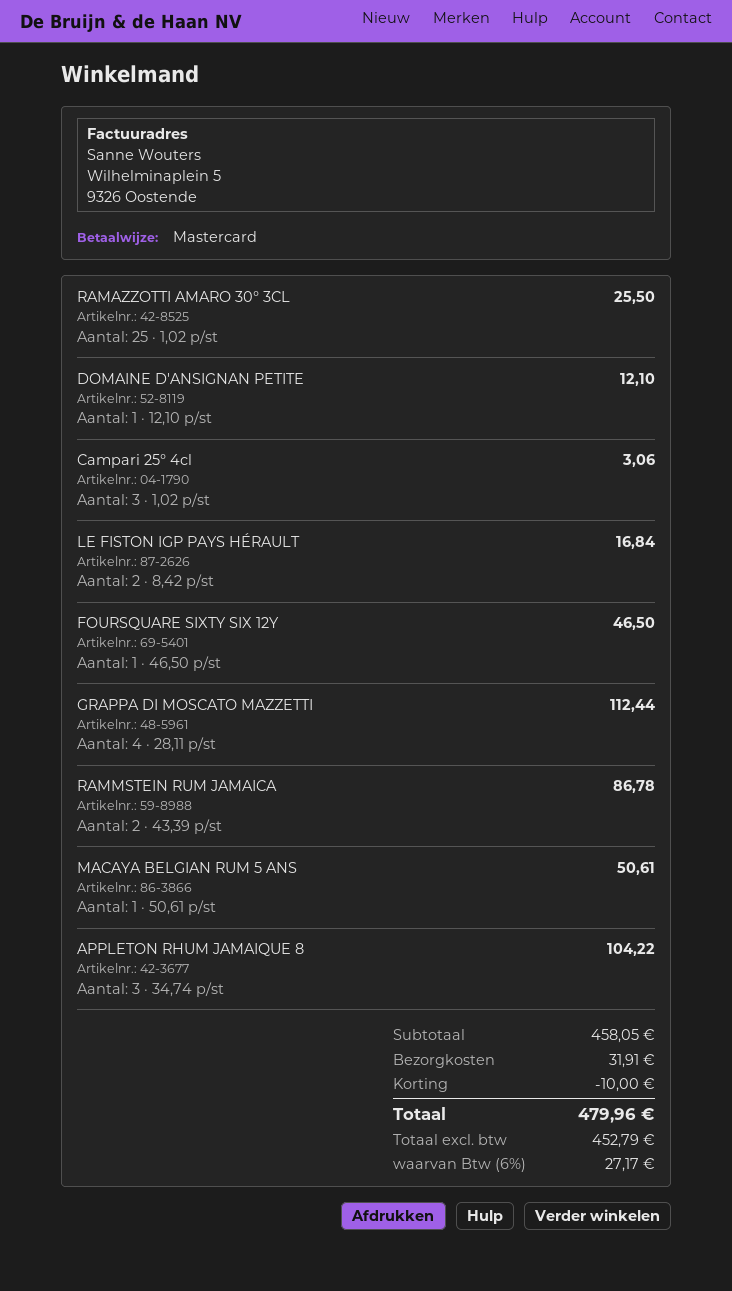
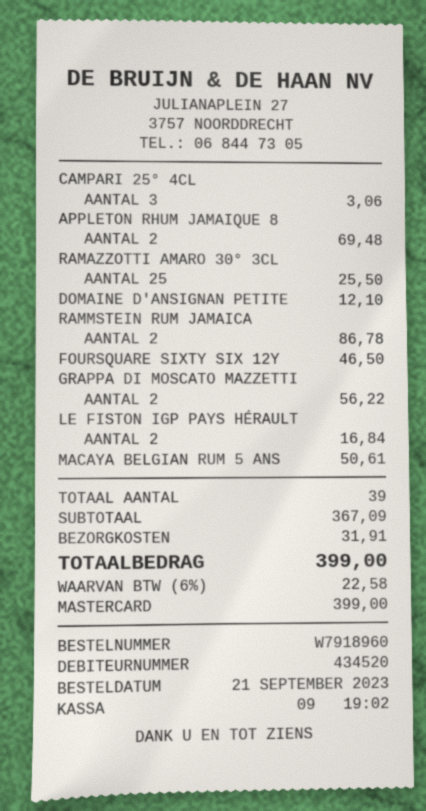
GRAPPA DI MOSCATO MAZZETTI: 4 for 112.44 -> 2 for 56.22
APPLETON RHUM JAMAIQUE 8: 3 for 104.22 -> 2 for 69.48
subtotal: 458.05 -> 367.09
discount: 10.00 -> none
tax: 6% = 27.17 -> 6% = 22.58
total: 479.96 -> 399.00

